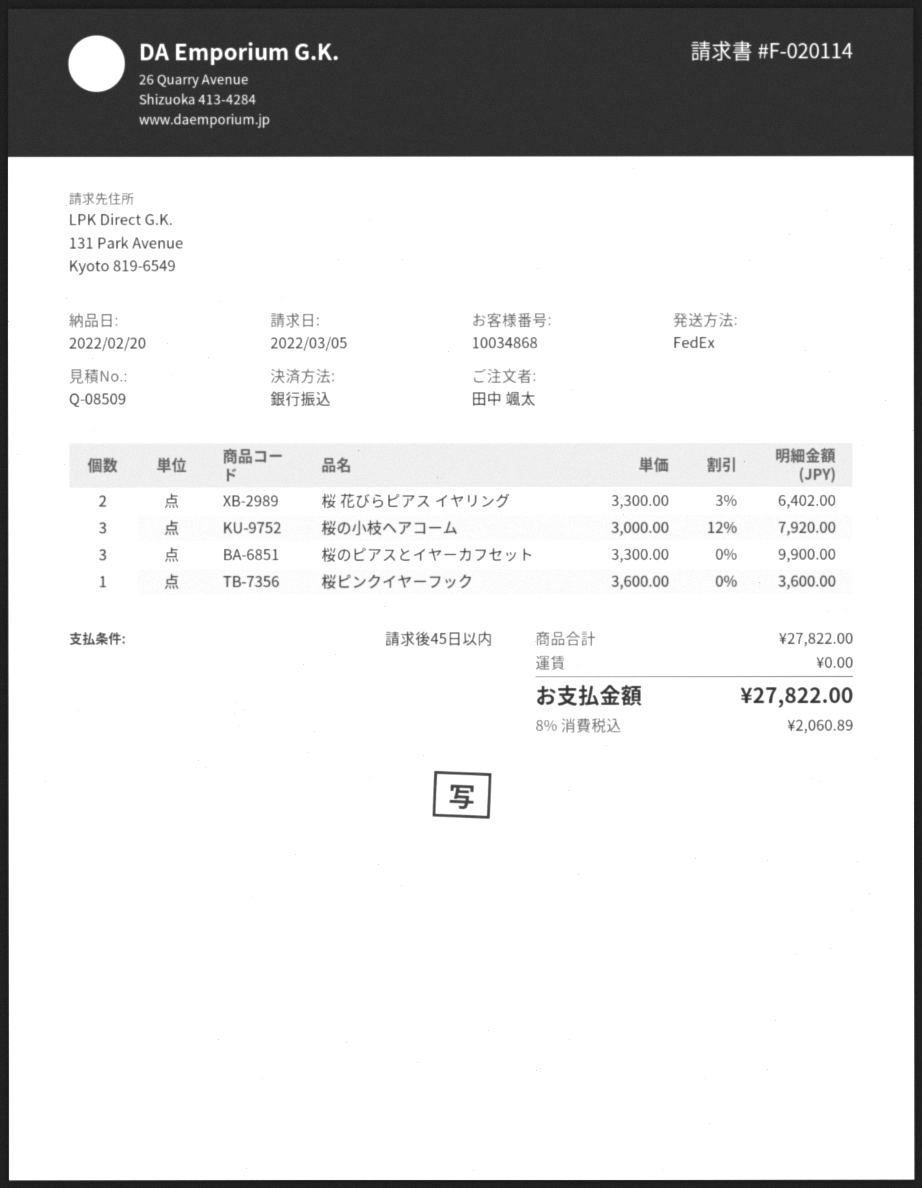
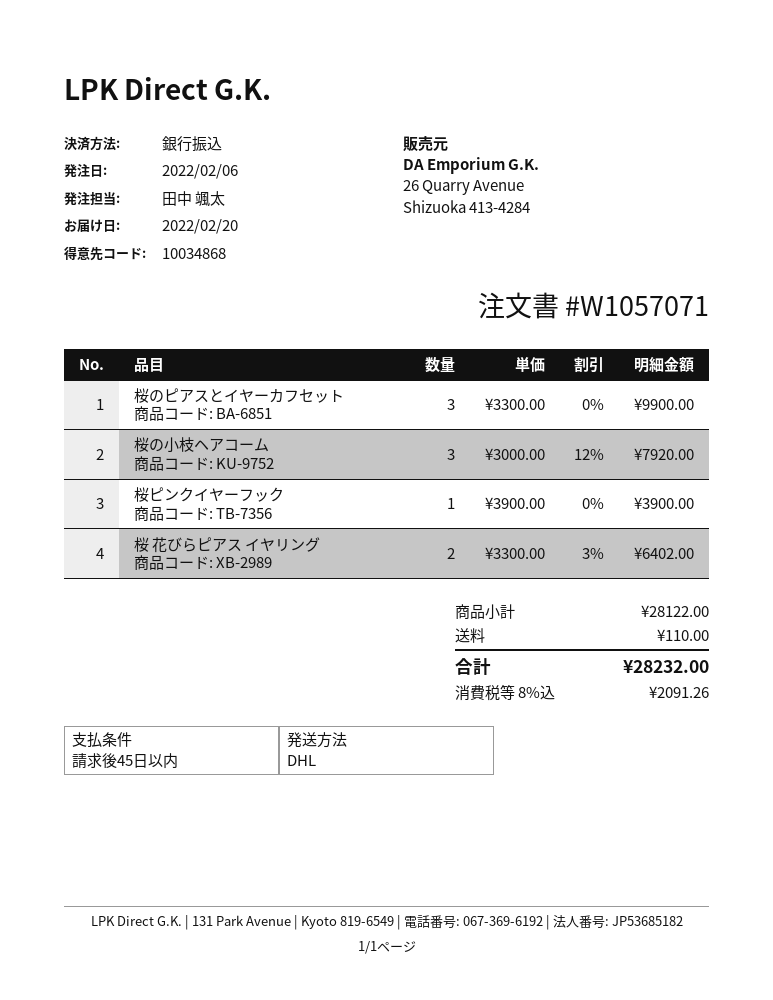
shipping method: FedEx -> DHL
桜ピンクイヤーフック: 1 x 3600.00 = 3600.00 -> 1 x 3900.00 = 3900.00
subtotal: 27822.00 -> 28122.00
shipping: 0.00 -> 110.00
tax: 8% = 2060.89 -> 8% = 2091.26
total: 27822.00 -> 28232.00

